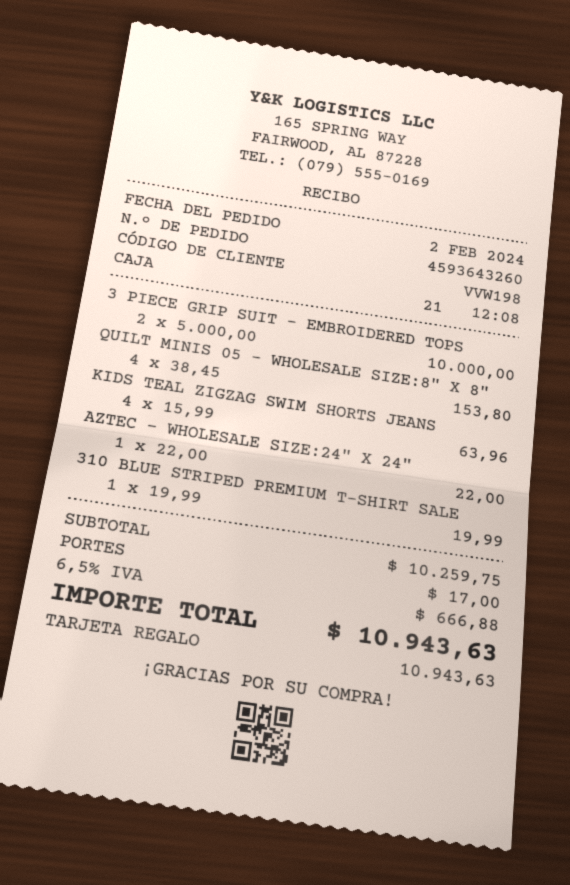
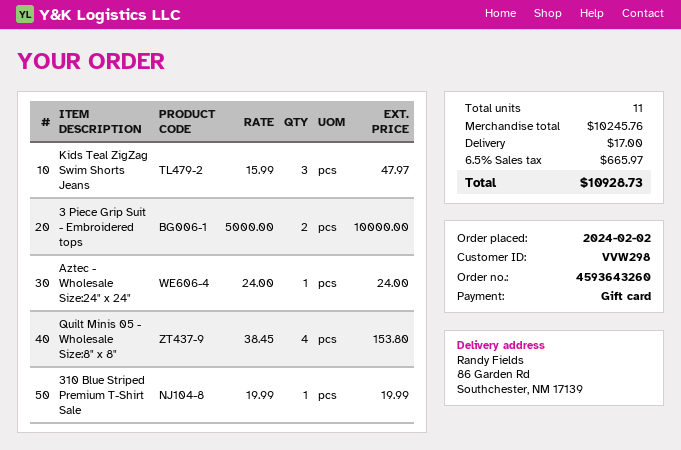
customer number: VVW198 -> VVW298
KIDS TEAL ZIGZAG SWIM SHORTS JEANS: 4 x 15.99 = 63.96 -> 3 x 15.99 = 47.97
AZTEC - WHOLESALE SIZE:24" X 24": 1 x 22.00 = 22.00 -> 1 x 24.00 = 24.00
subtotal: 10259.75 -> 10245.76
tax: 6.5% = 666.88 -> 6.5% = 665.97
total: 10943.63 -> 10928.73

